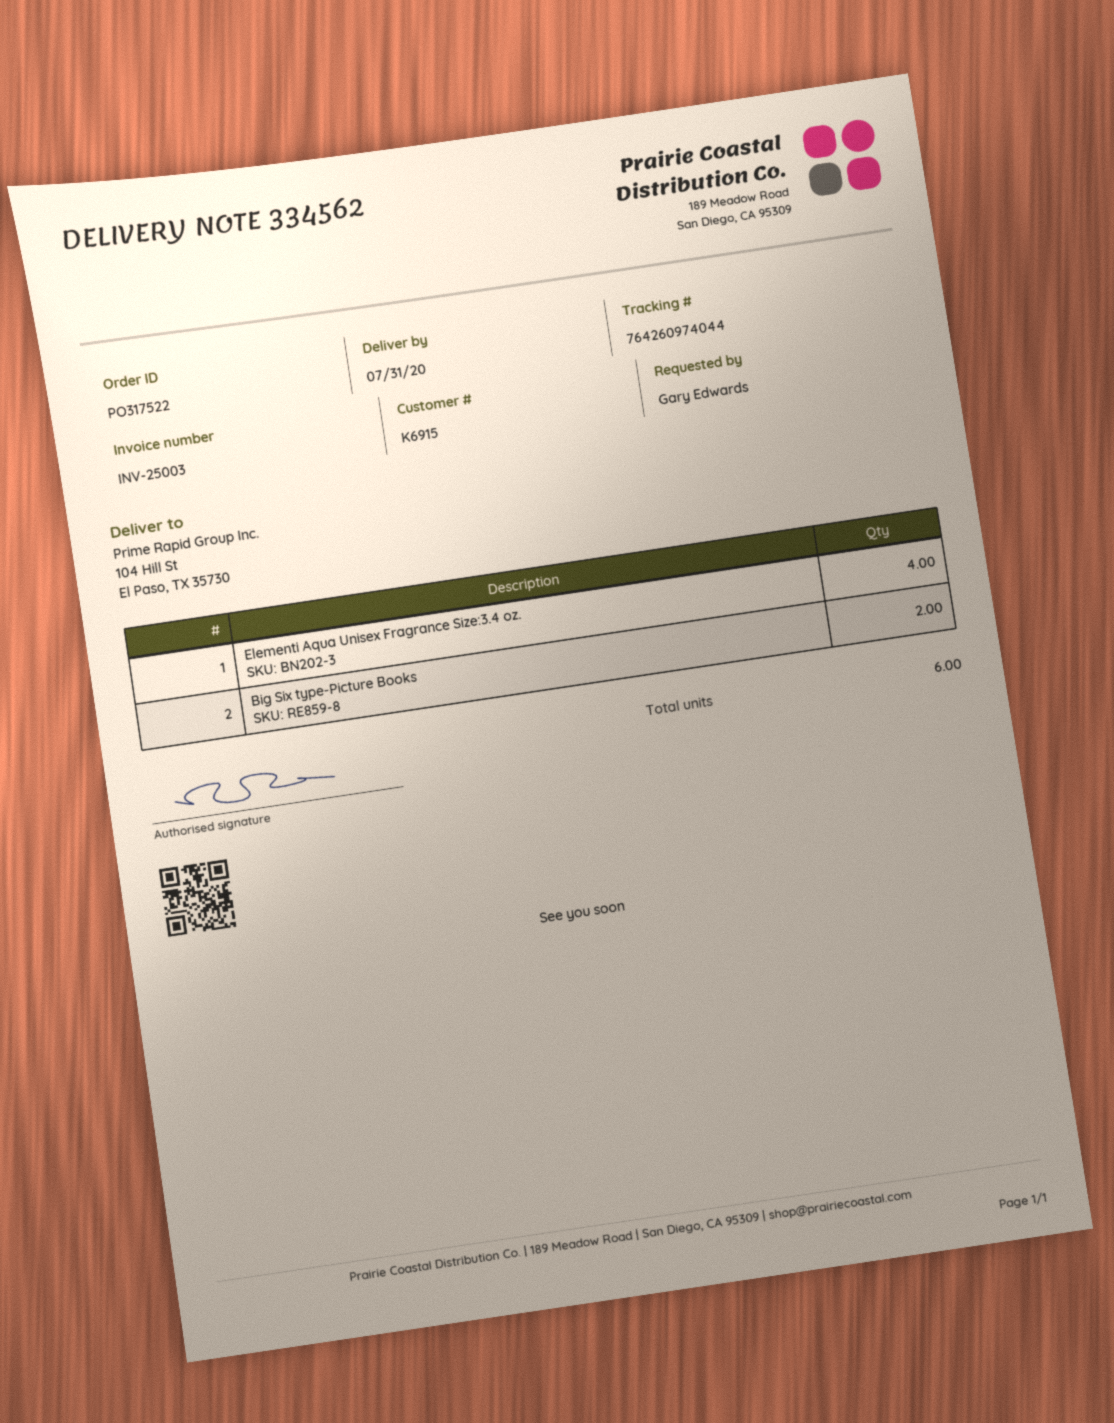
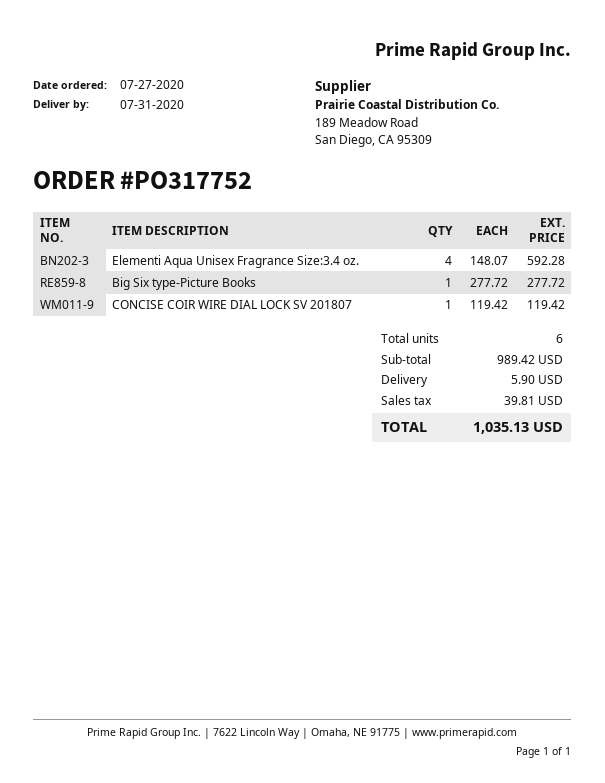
order number: PO317522 -> PO317752
Big Six type-Picture Books: 2 -> 1
CONCISE COIR WIRE DIAL LOCK SV 201807: none -> 1

